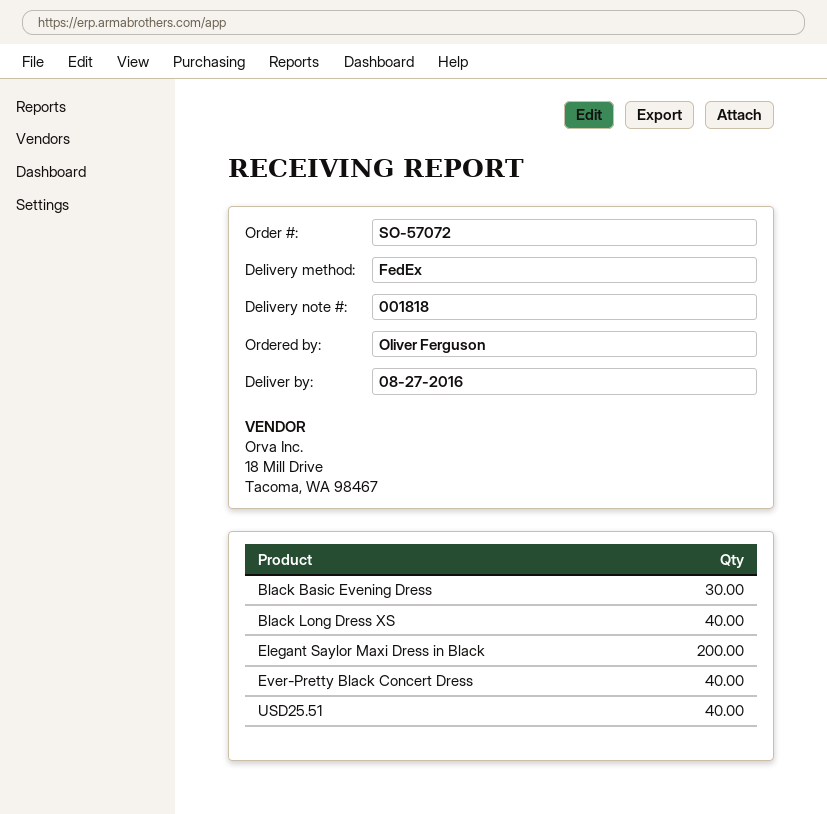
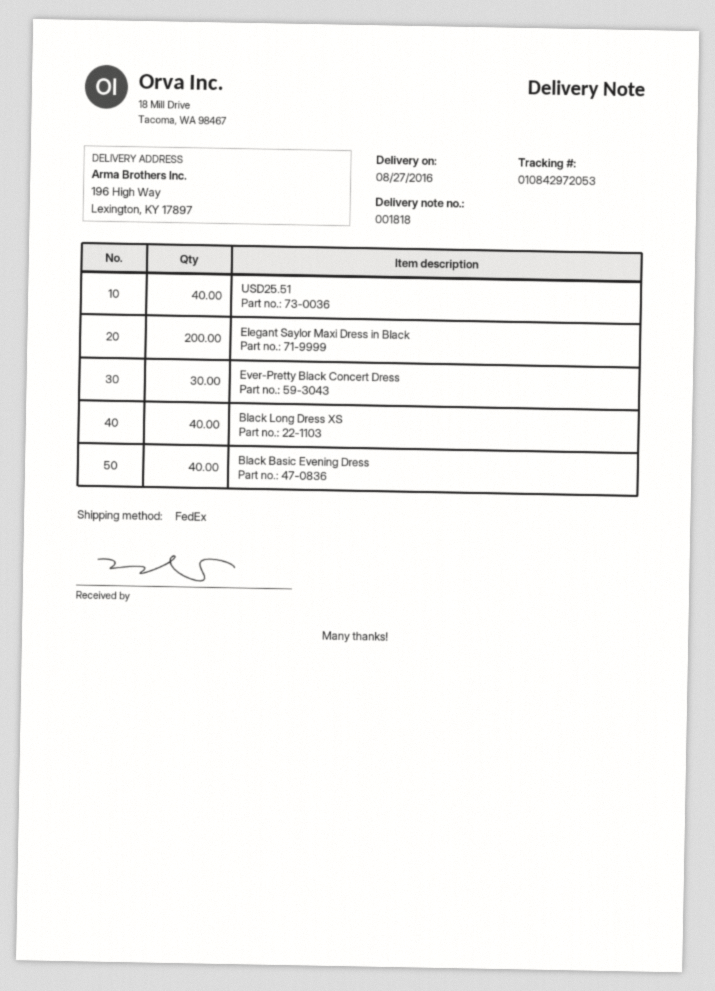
Black Basic Evening Dress: 30 -> 40
Ever-Pretty Black Concert Dress: 40 -> 30

